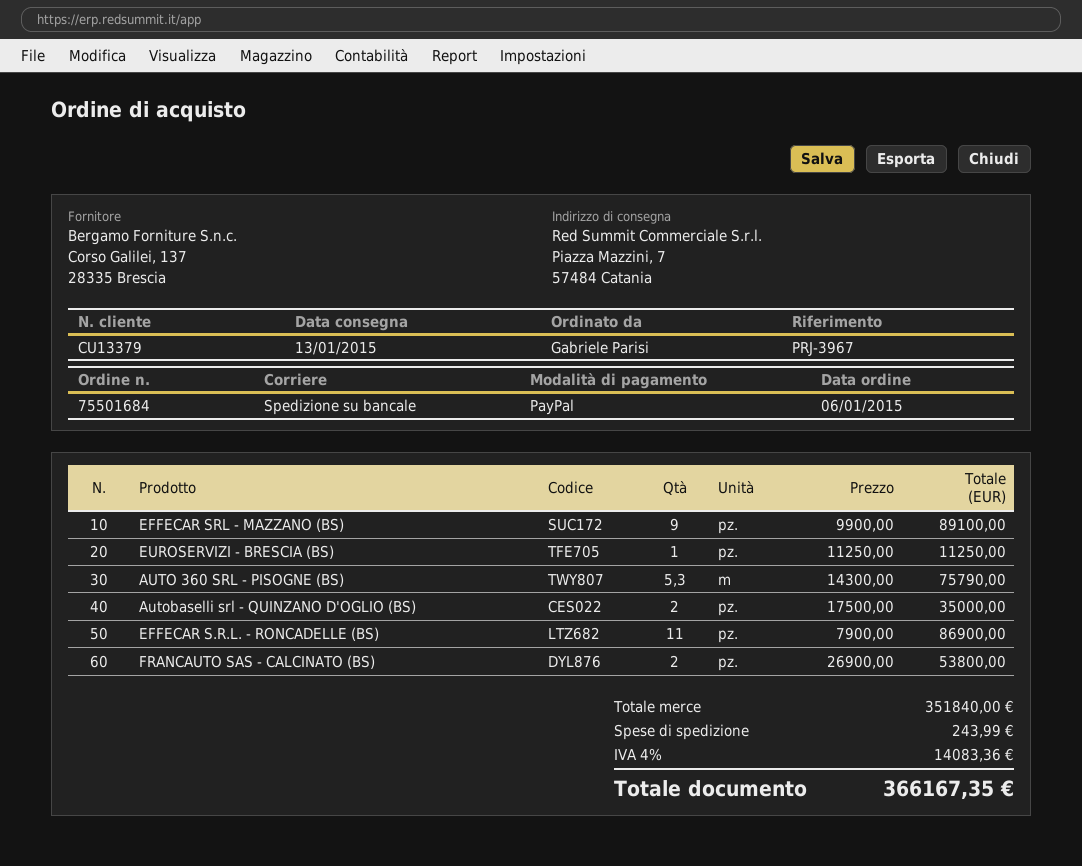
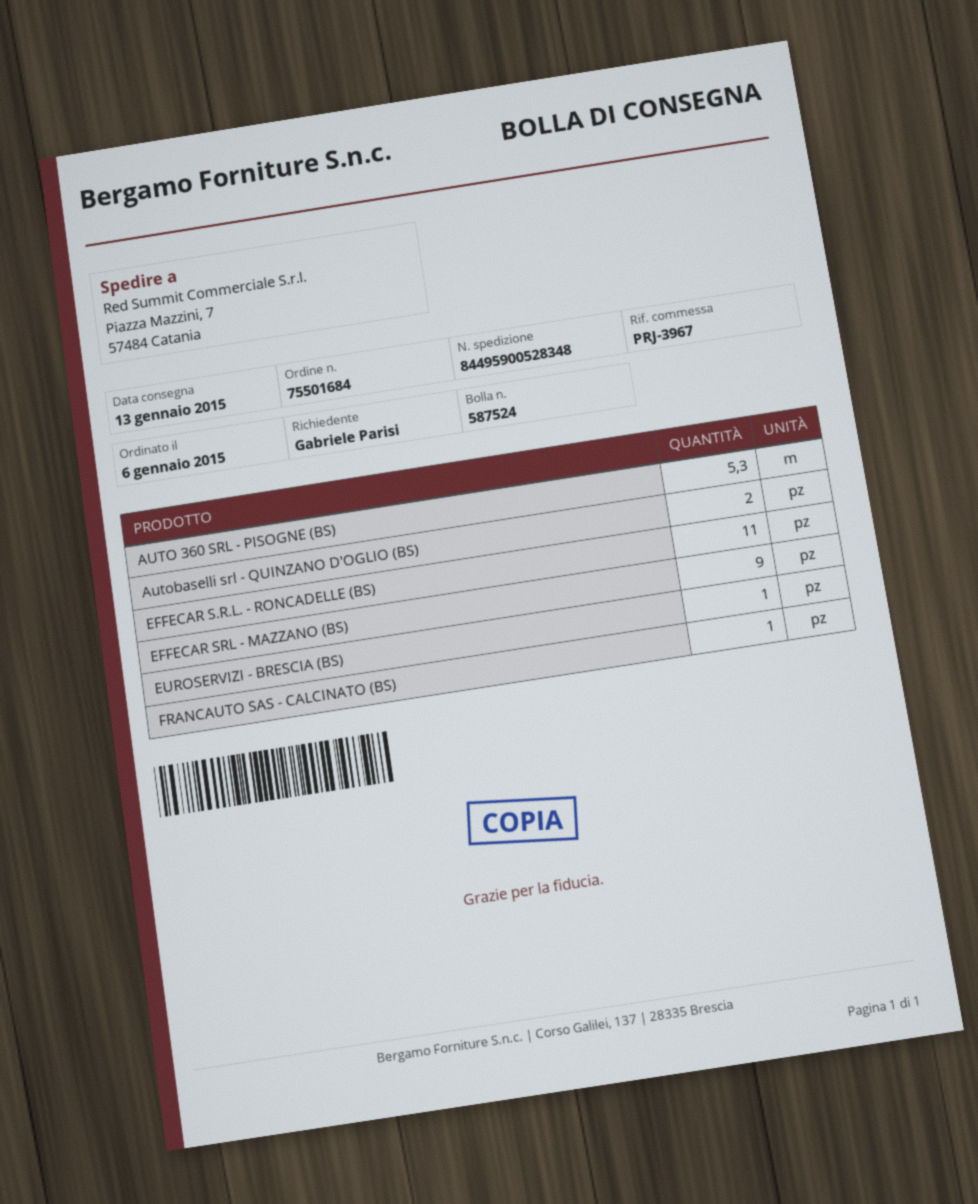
FRANCAUTO SAS - CALCINATO (BS): 2 -> 1

